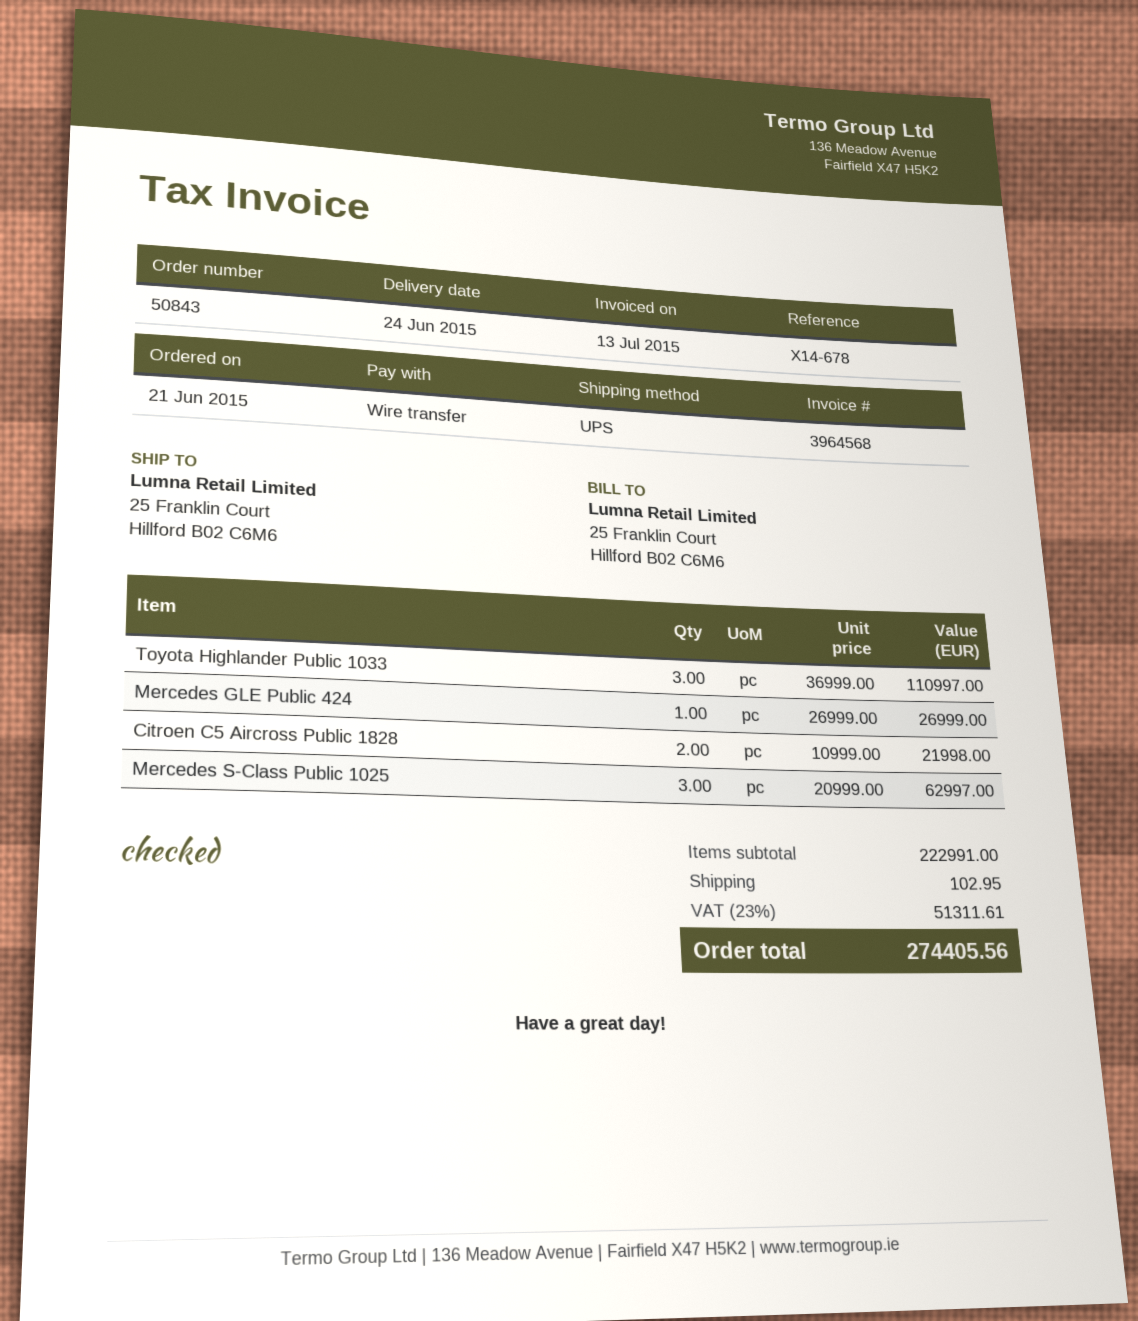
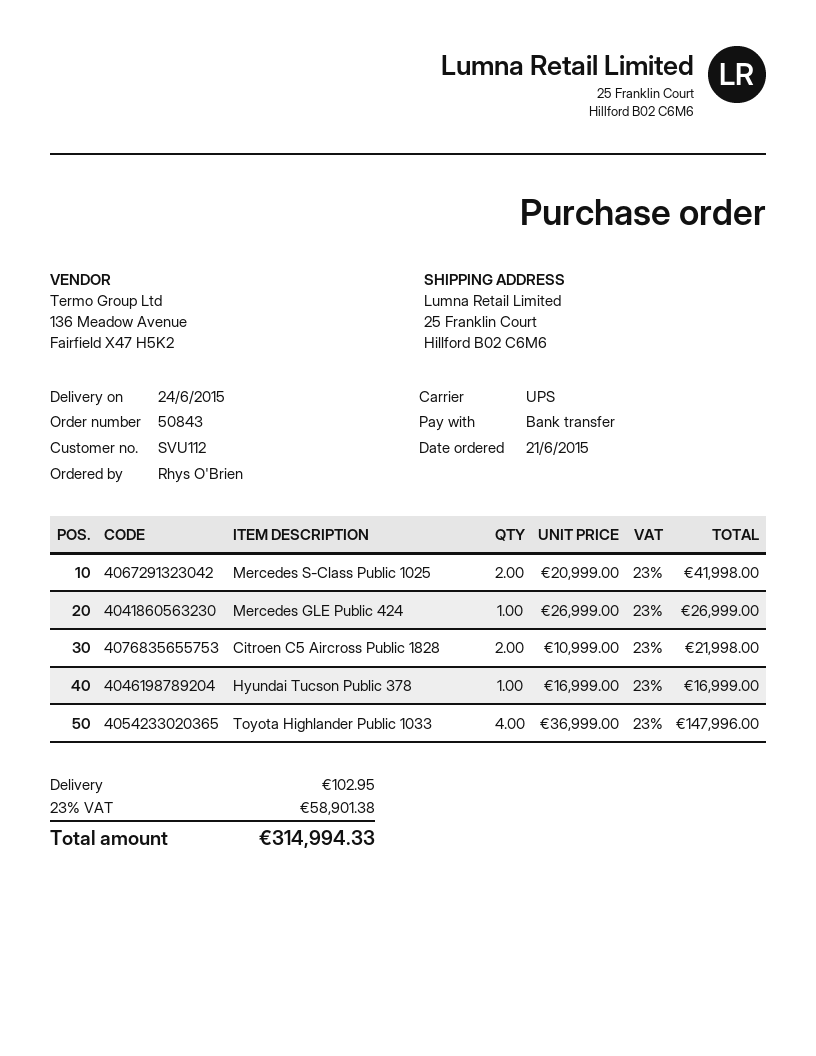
Toyota Highlander Public 1033: 3 x 36999.00 = 110997.00 -> 4 x 36999.00 = 147996.00
Mercedes S-Class Public 1025: 3 x 20999.00 = 62997.00 -> 2 x 20999.00 = 41998.00
Hyundai Tucson Public 378: none -> 1 x 16999.00 = 16999.00
tax: 23% = 51311.61 -> 23% = 58901.38
total: 274405.56 -> 314994.33

